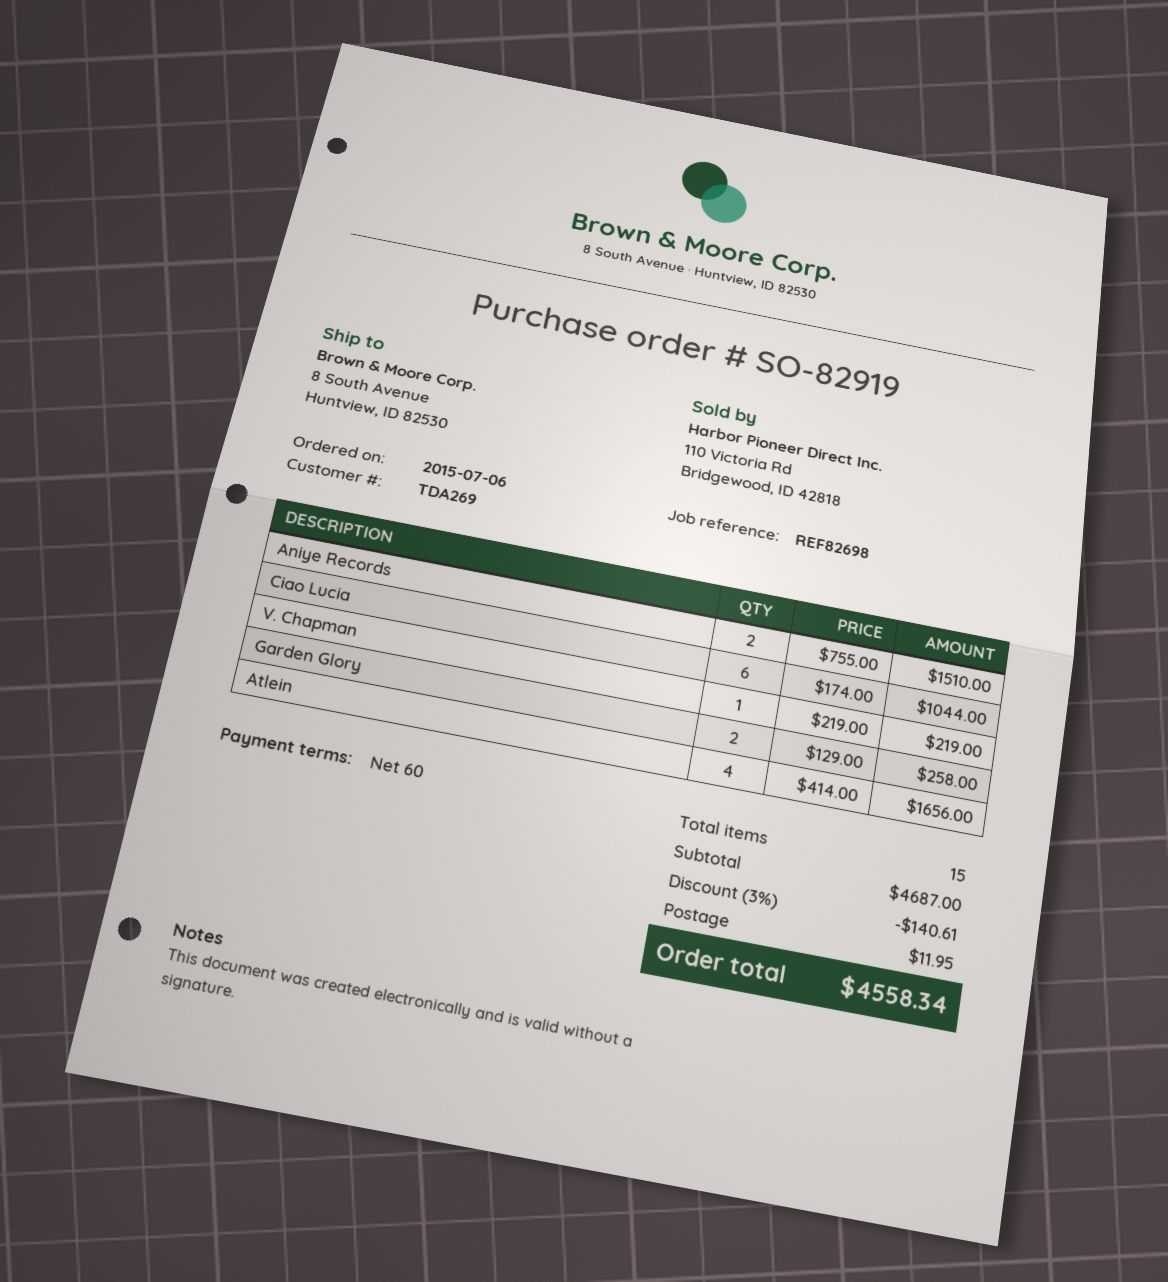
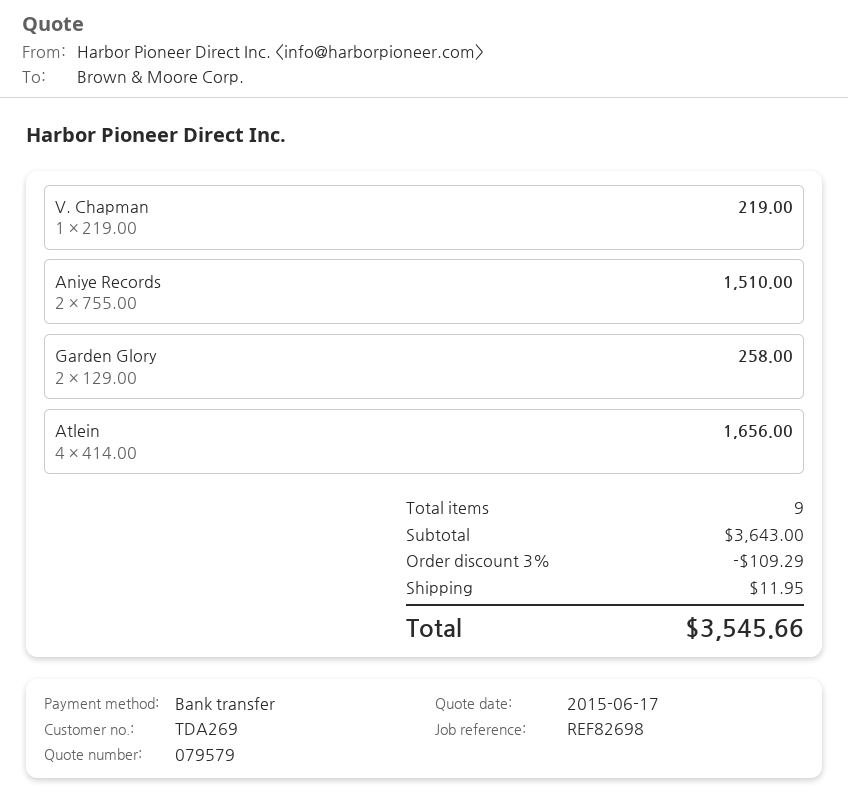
Ciao Lucia: 6 x 174.00 = 1044.00 -> none
total quantity: 15 -> 9
subtotal: 4687.00 -> 3643.00
discount: 3% = 140.61 -> 3% = 109.29
total: 4558.34 -> 3545.66

